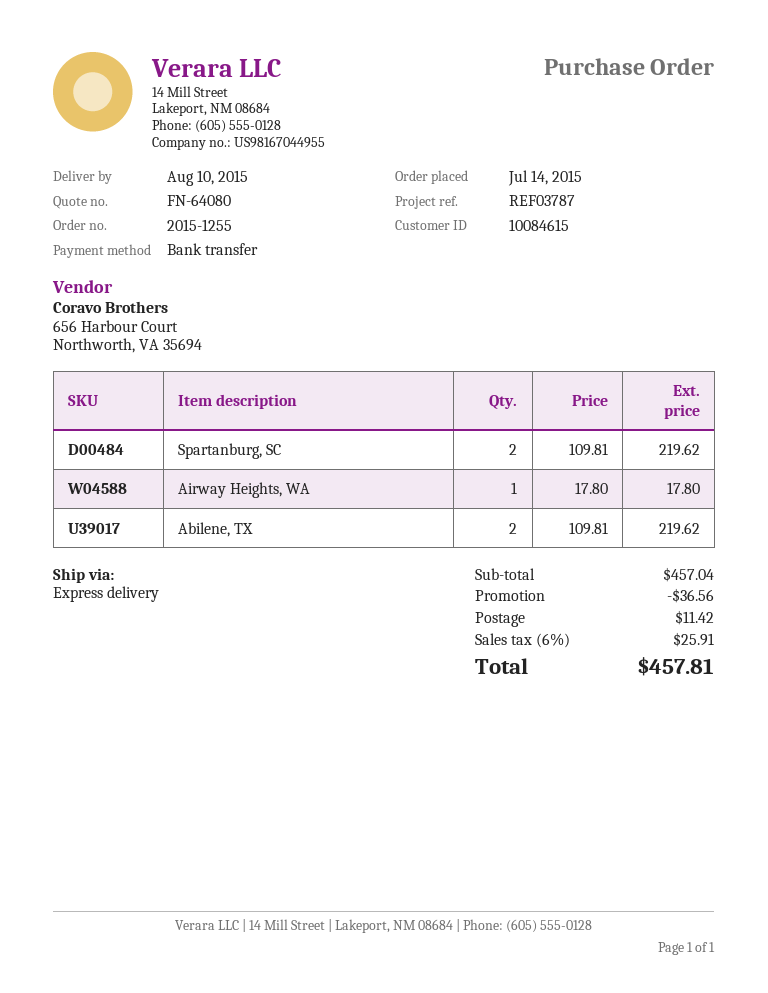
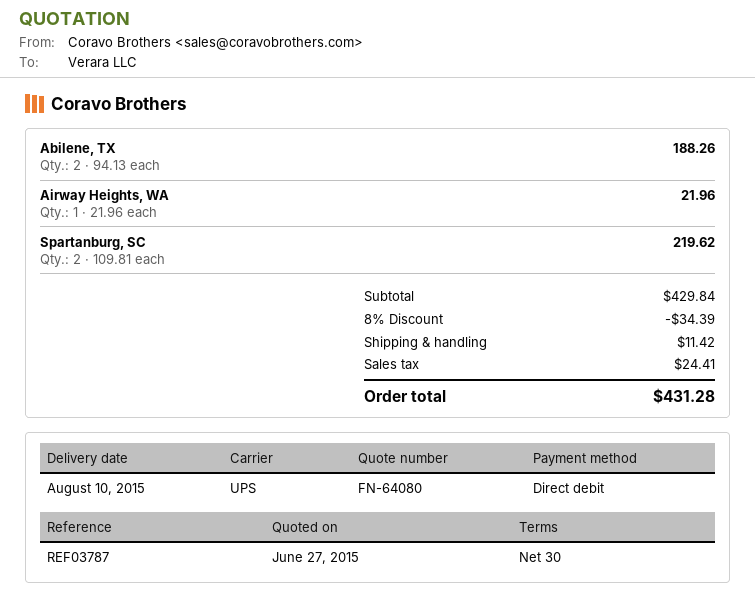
payment method: bank transfer -> direct debit
shipping method: express -> UPS
Airway Heights, WA: 1 x 17.80 = 17.80 -> 1 x 21.96 = 21.96
Abilene, TX: 2 x 109.81 = 219.62 -> 2 x 94.13 = 188.26
subtotal: 457.04 -> 429.84
discount: 36.56 -> 34.39
tax: 25.91 -> 24.41
total: 457.81 -> 431.28

